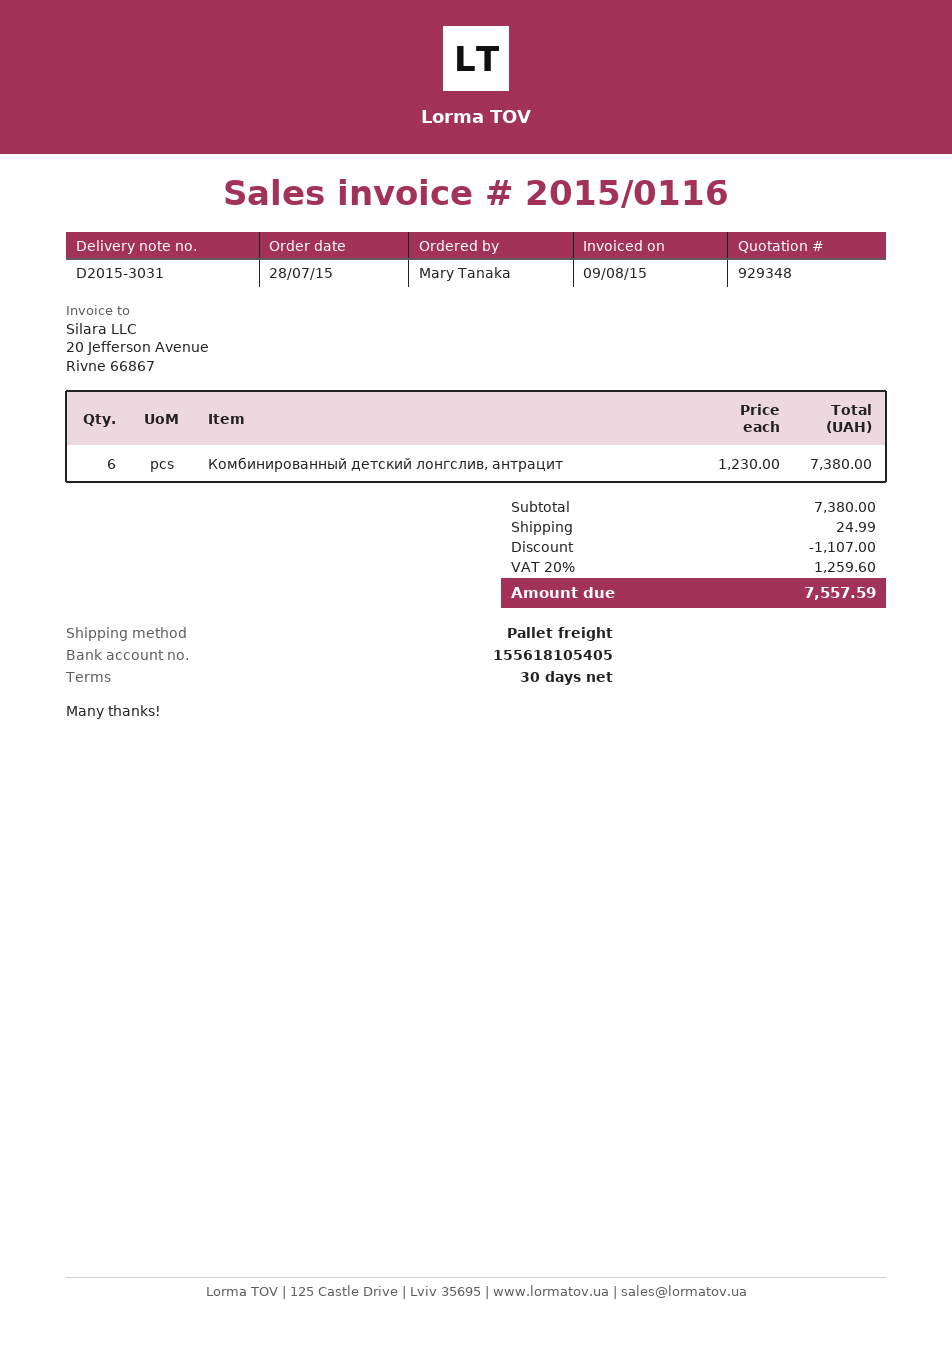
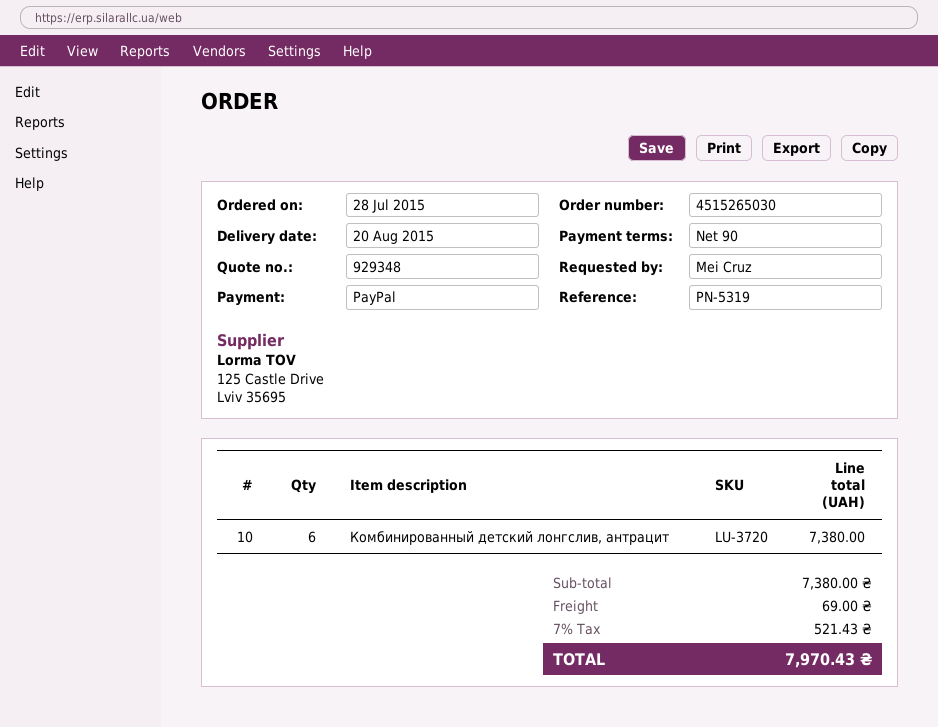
payment terms: 30 days -> 90 days
ordered by: Mary Tanaka -> Mei Cruz
discount: 1107.00 -> none
shipping: 24.99 -> 69.00
tax: 20% = 1259.60 -> 7% = 521.43
total: 7557.59 -> 7970.43

